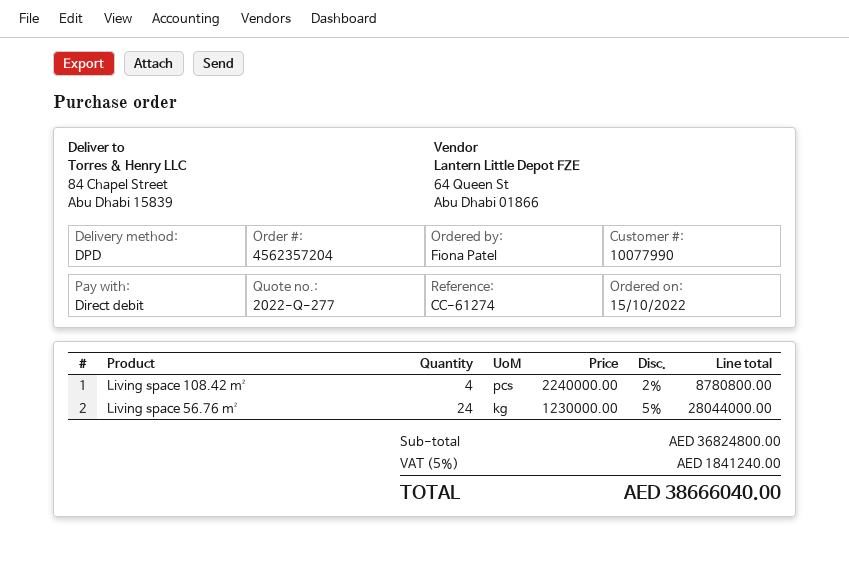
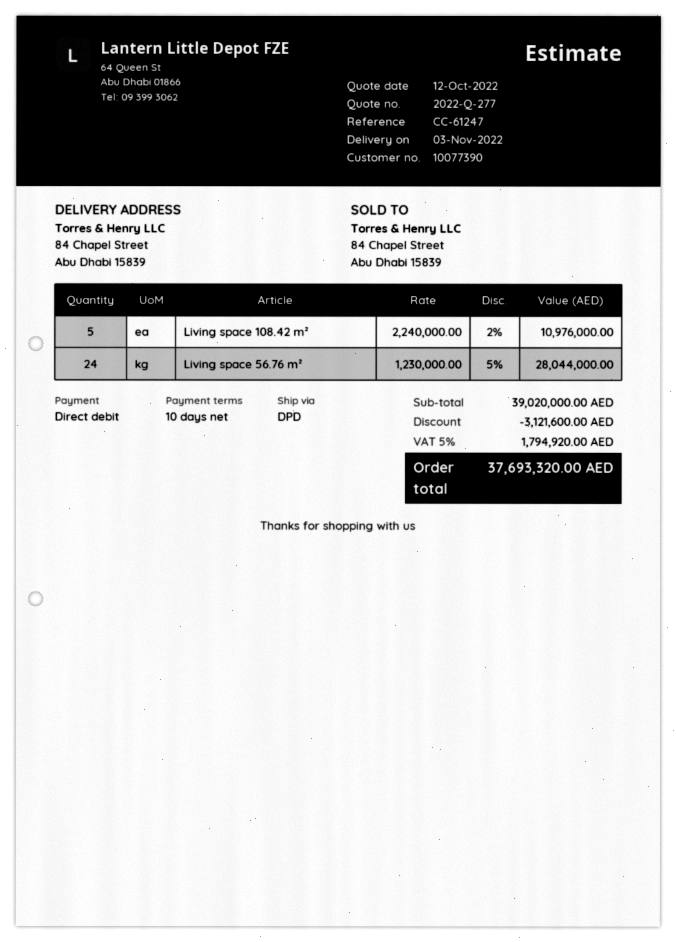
customer number: 10077990 -> 10077390
reference: CC-61274 -> CC-61247
Living space 108.42 m²: 4 x 2240000.00 - 2% = 8780800.00 -> 5 x 2240000.00 - 2% = 10976000.00
subtotal: 36824800.00 -> 39020000.00
discount: none -> 3121600.00
tax: 5% = 1841240.00 -> 5% = 1794920.00
total: 38666040.00 -> 37693320.00

